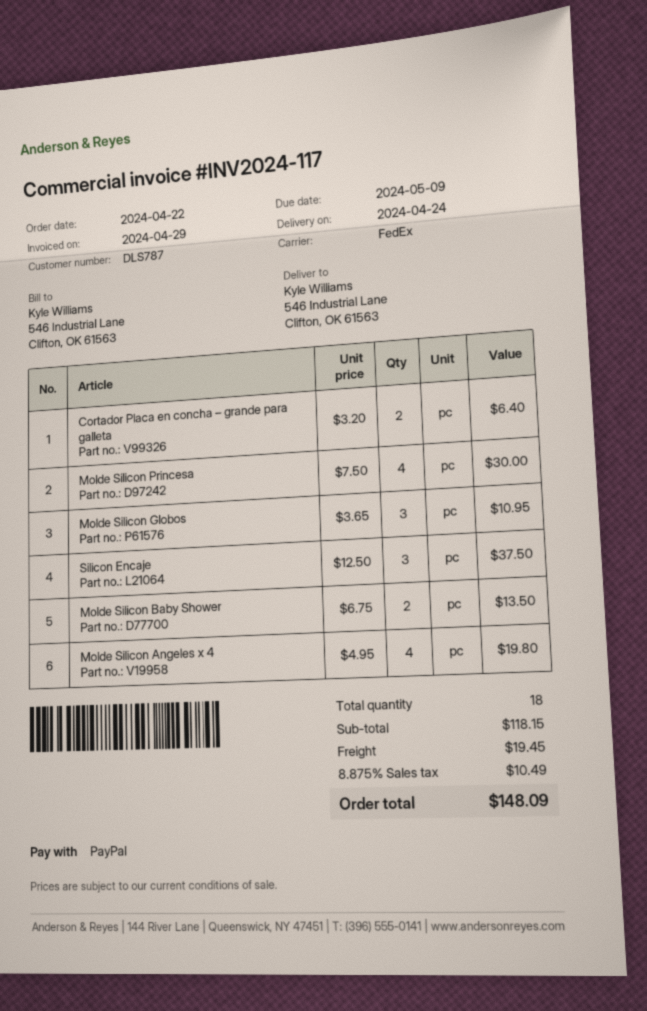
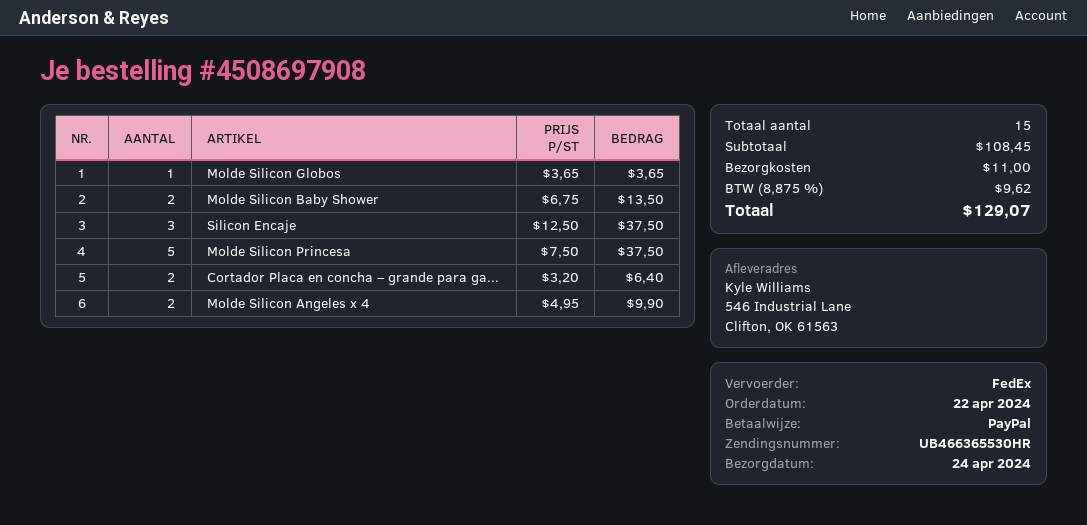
Molde Silicon Princesa: 4 x 7.50 = 30.00 -> 5 x 7.50 = 37.50
Molde Silicon Globos: 3 x 3.65 = 10.95 -> 1 x 3.65 = 3.65
Molde Silicon Angeles x 4: 4 x 4.95 = 19.80 -> 2 x 4.95 = 9.90
total quantity: 18 -> 15
subtotal: 118.15 -> 108.45
shipping: 19.45 -> 11.00
tax: 8.875% = 10.49 -> 8.875% = 9.62
total: 148.09 -> 129.07

